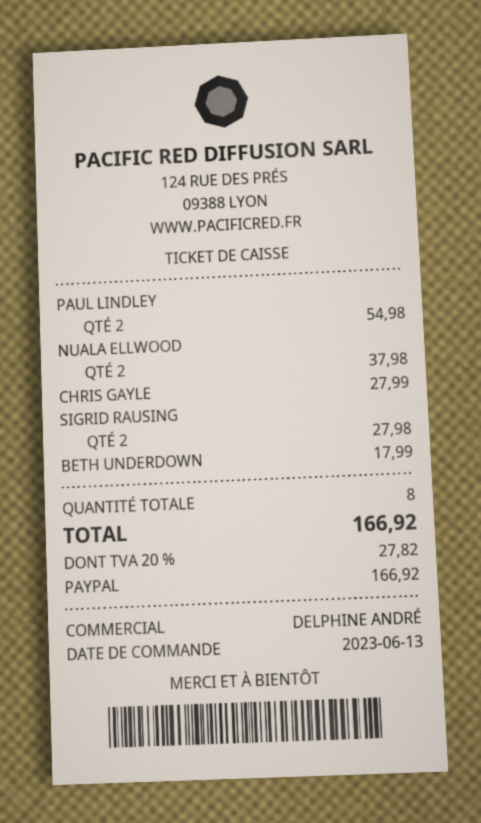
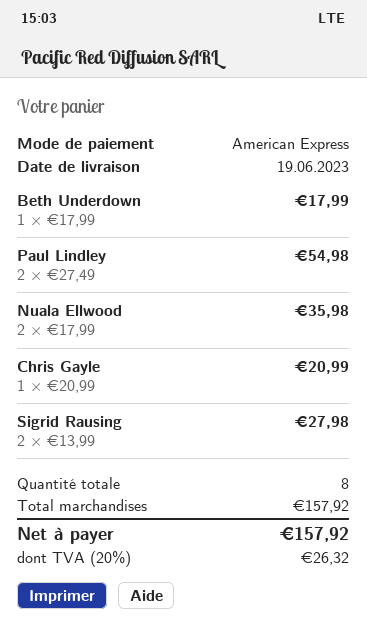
payment method: PayPal -> American Express
NUALA ELLWOOD: 2 for 37.98 -> 2 for 35.98
CHRIS GAYLE: 1 for 27.99 -> 1 for 20.99
tax: 20% = 27.82 -> 20% = 26.32
total: 166.92 -> 157.92

